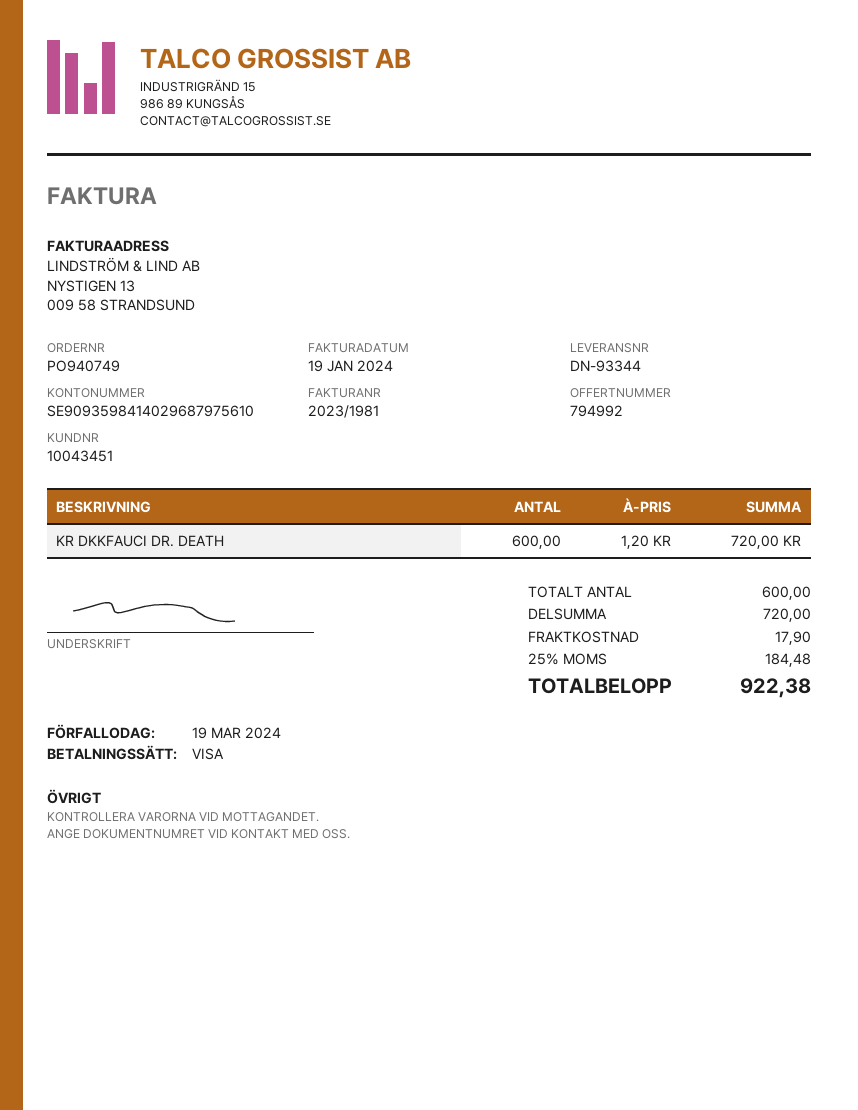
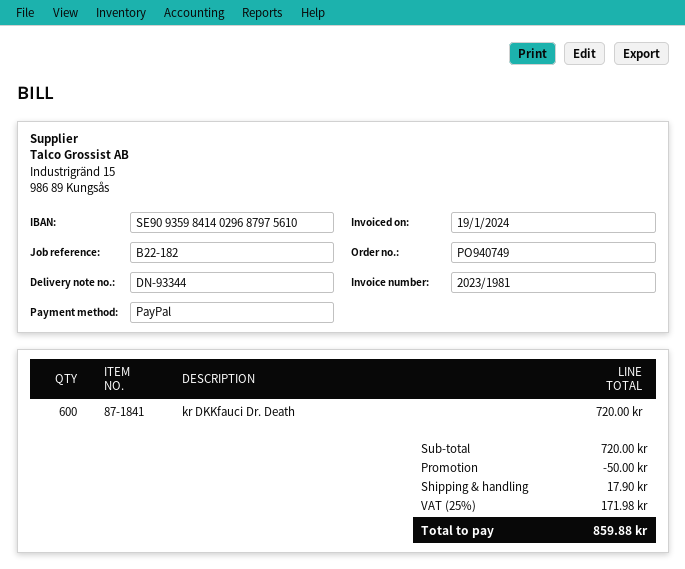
payment method: Visa -> PayPal
discount: none -> 50.00
tax: 25% = 184.48 -> 25% = 171.98
total: 922.38 -> 859.88

